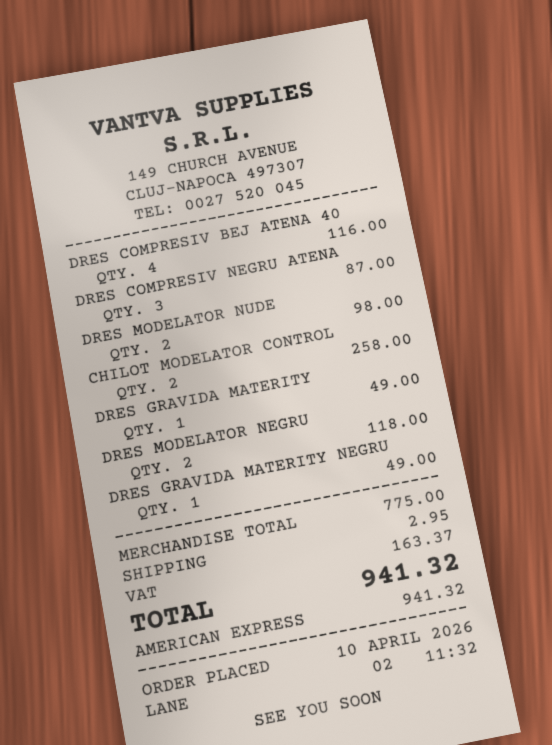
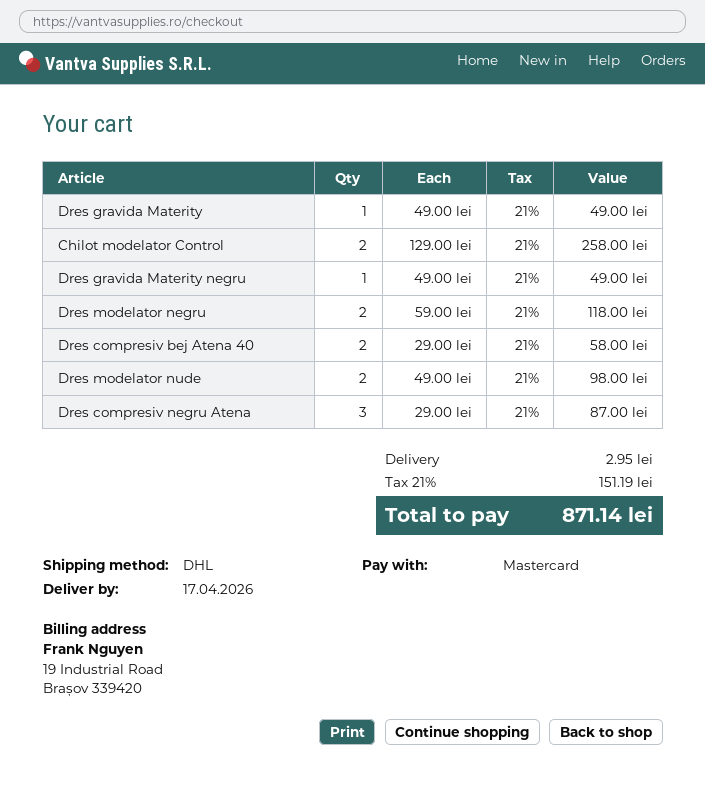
payment method: American Express -> Mastercard
DRES COMPRESIV BEJ ATENA 40: 4 for 116.00 -> 2 for 58.00
tax: 163.37 -> 151.19
total: 941.32 -> 871.14

